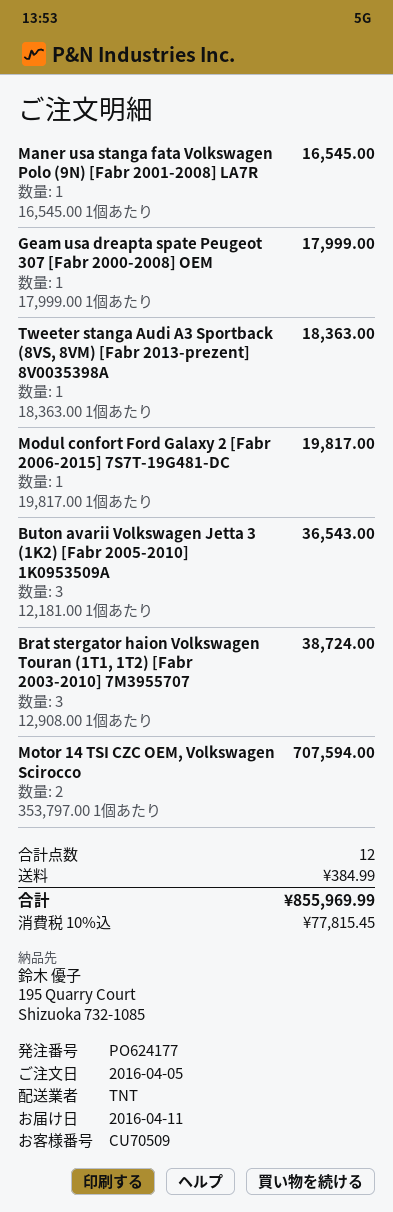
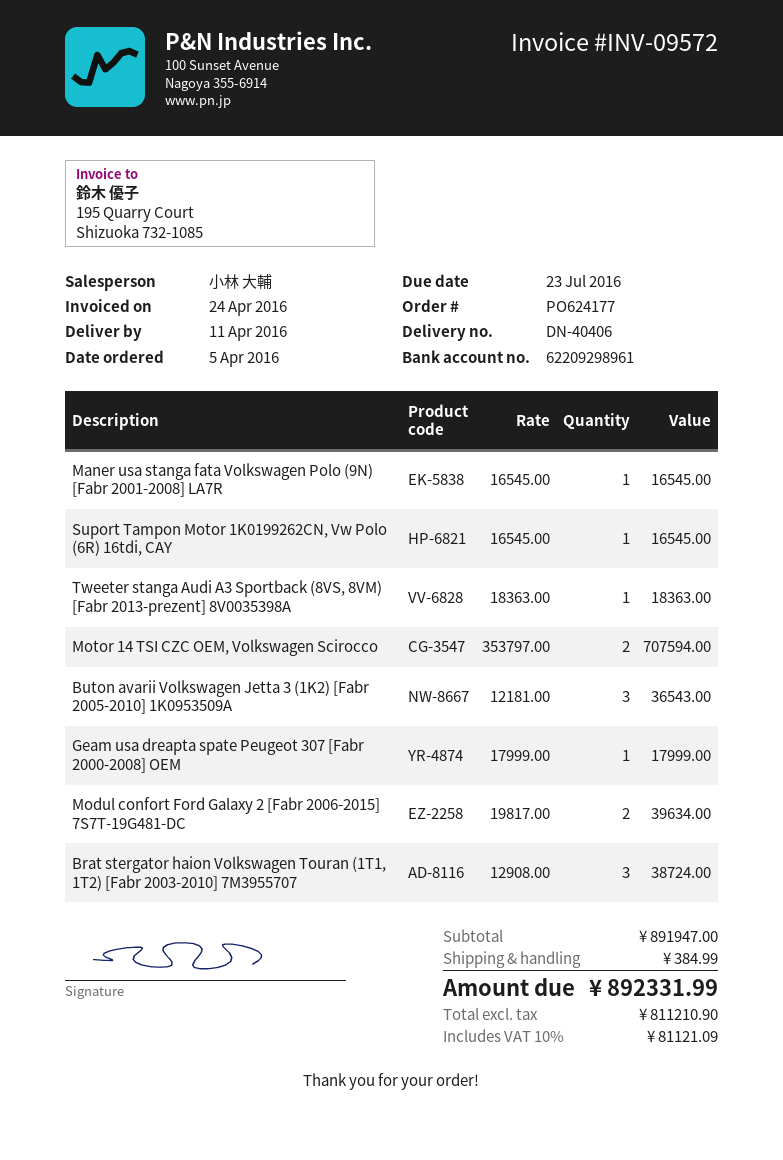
Modul confort Ford Galaxy 2 [Fabr 2006-2015] 7S7T-19G481-DC: 1 x 19817.00 = 19817.00 -> 2 x 19817.00 = 39634.00
Suport Tampon Motor 1K0199262CN, Vw Polo (6R) 16tdi, CAY: none -> 1 x 16545.00 = 16545.00
tax: 10% = 77815.45 -> 10% = 81121.09
total: 855969.99 -> 892331.99

